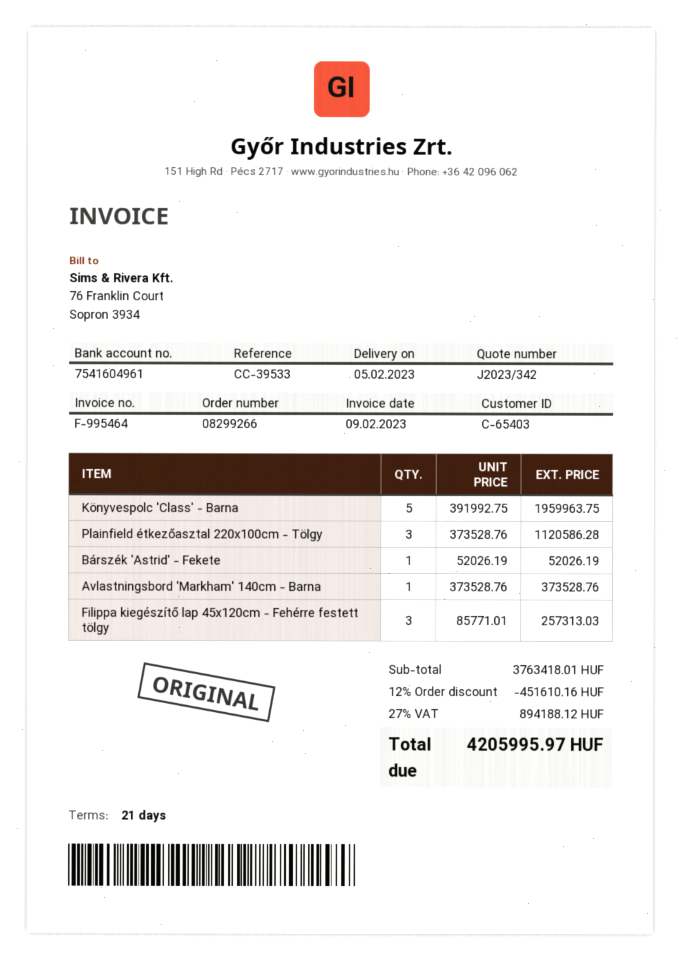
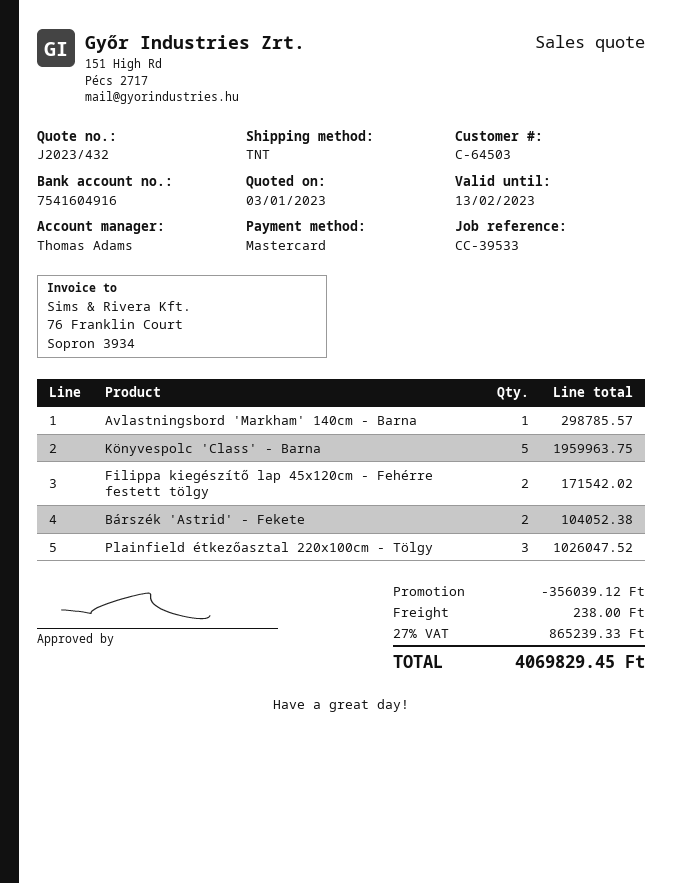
quote number: J2023/342 -> J2023/432
customer number: C-65403 -> C-64503
bank account: 7541604961 -> 7541604916
Plainfield étkezőasztal 220x100cm - Tölgy: 3 for 1120586.28 -> 3 for 1026047.52
Bárszék 'Astrid' - Fekete: 1 for 52026.19 -> 2 for 104052.38
Avlastningsbord 'Markham' 140cm - Barna: 1 for 373528.76 -> 1 for 298785.57
Filippa kiegészítő lap 45x120cm - Fehérre festett tölgy: 3 for 257313.03 -> 2 for 171542.02
discount: 451610.16 -> 356039.12
shipping: none -> 238.00
tax: 27% = 894188.12 -> 27% = 865239.33
total: 4205995.97 -> 4069829.45

